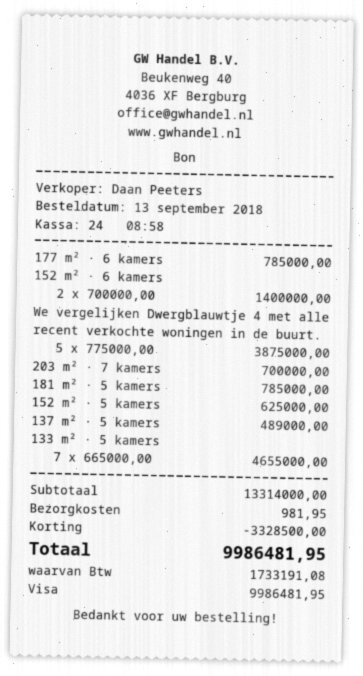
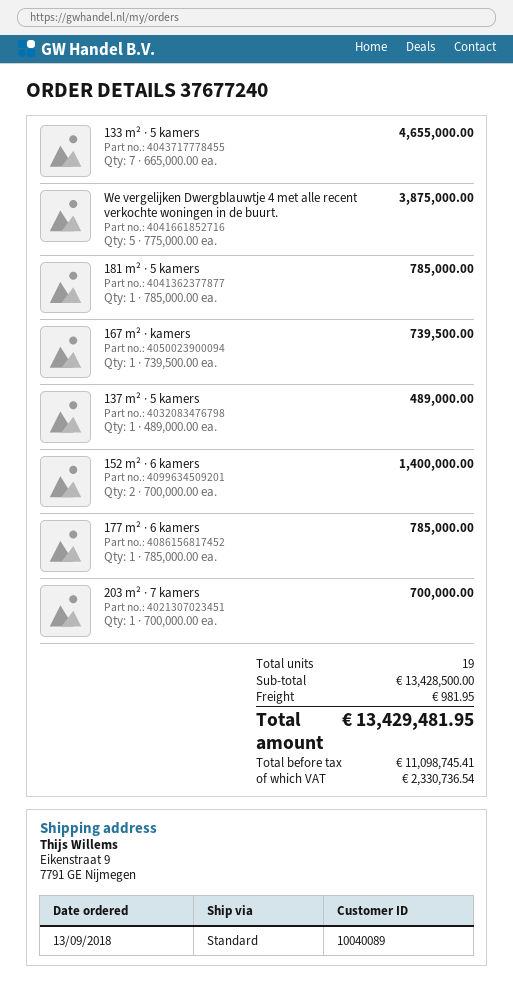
152 m² · 5 kamers: 1 x 625000.00 = 625000.00 -> none
167 m² · kamers: none -> 1 x 739500.00 = 739500.00
subtotal: 13314000.00 -> 13428500.00
discount: 3328500.00 -> none
tax: 1733191.08 -> 2330736.54
total: 9986481.95 -> 13429481.95

